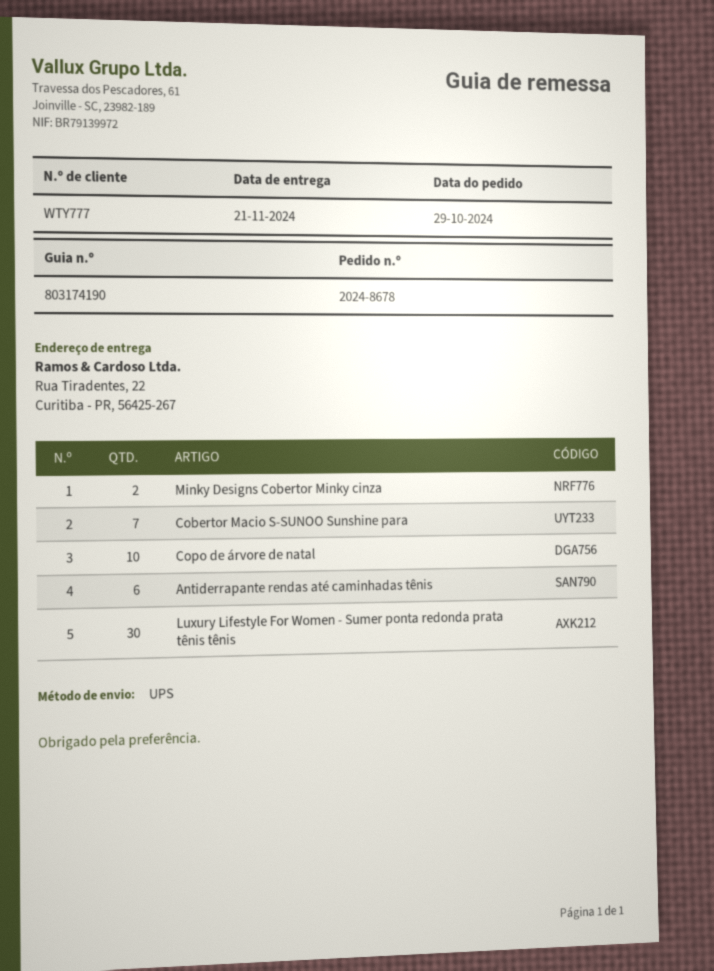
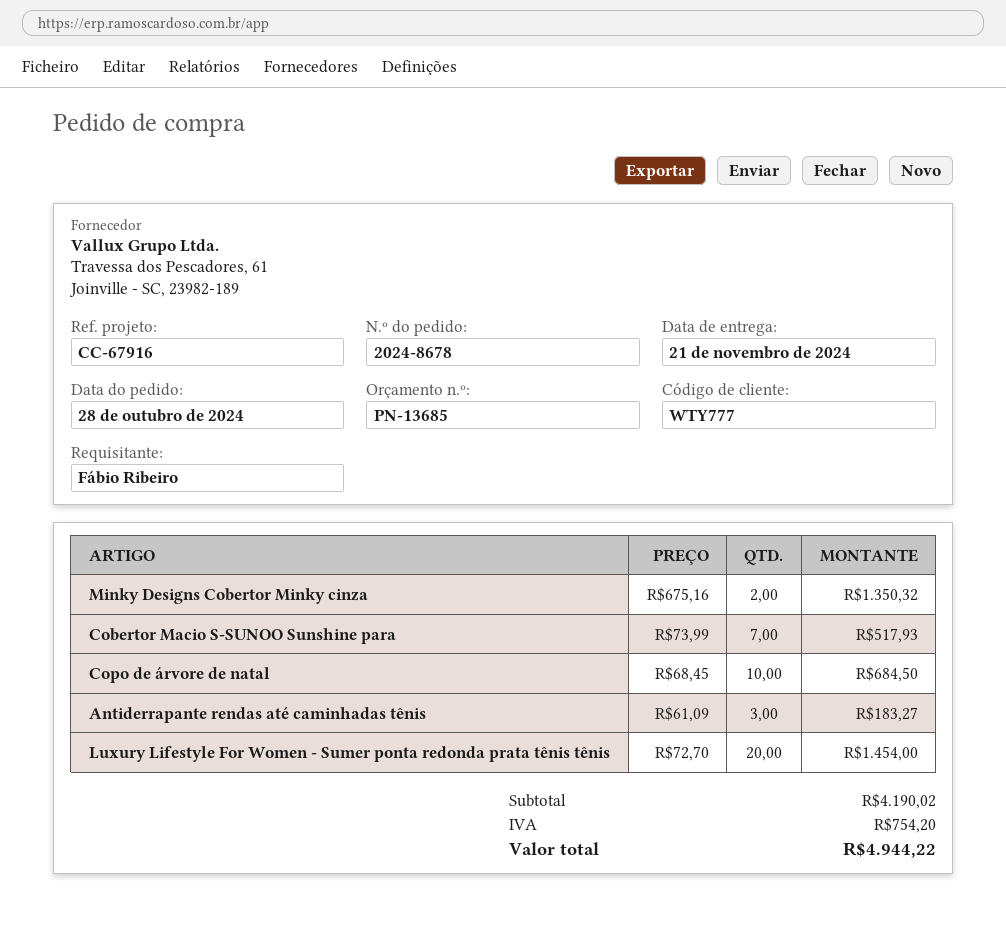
order date: 2024-10-29 -> 2024-10-28
Antiderrapante rendas até caminhadas tênis: 6 -> 3
Luxury Lifestyle For Women - Sumer ponta redonda prata tênis tênis: 30 -> 20

